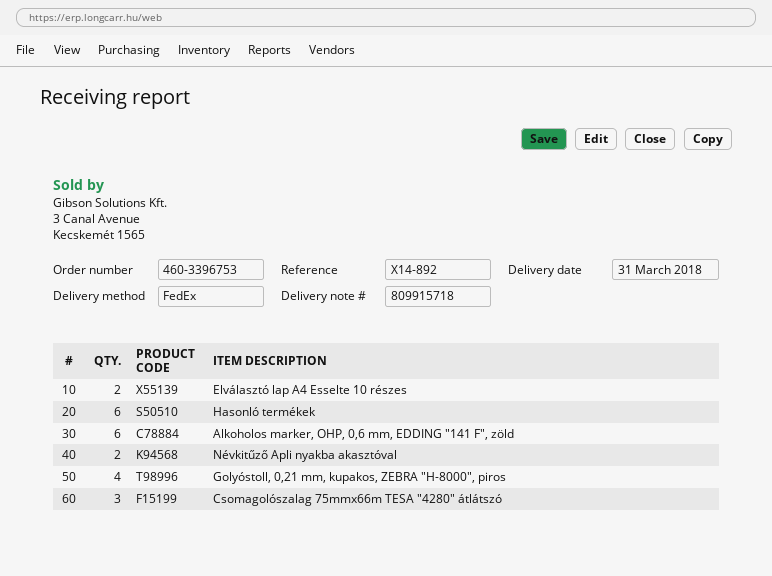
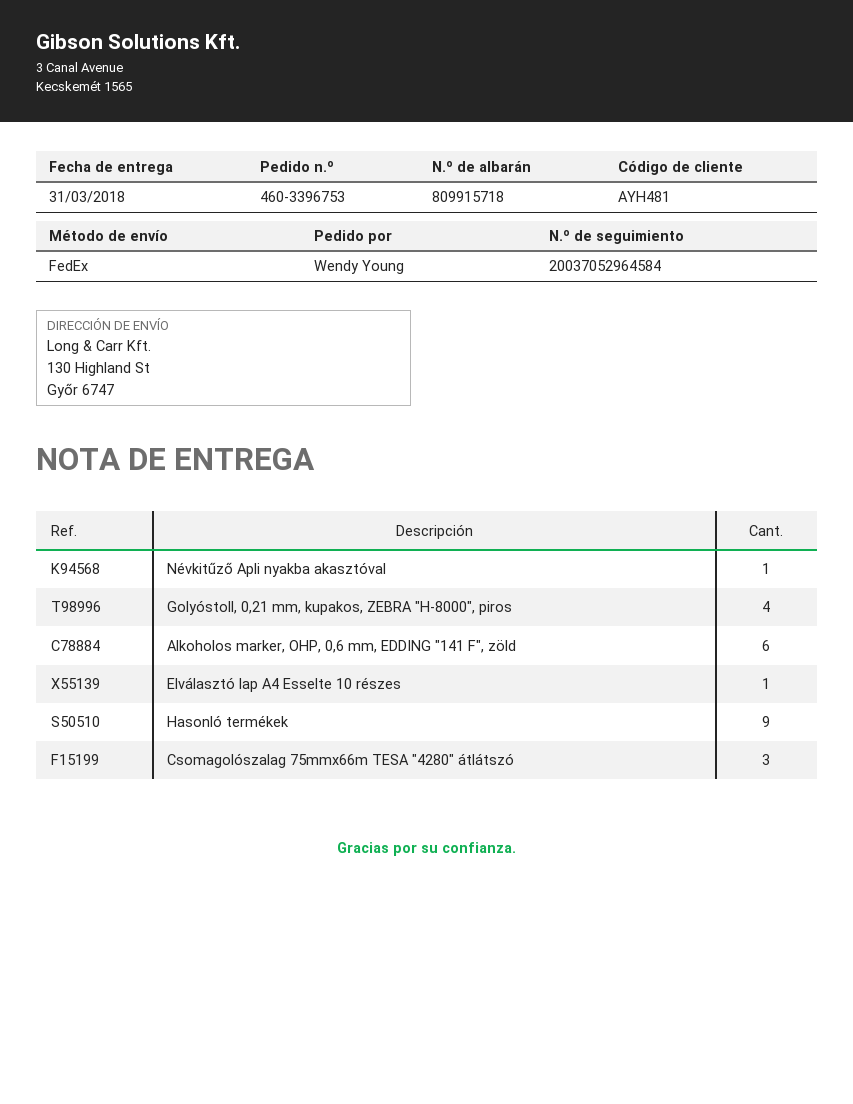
Elválasztó lap A4 Esselte 10 részes: 2 -> 1
Hasonló termékek: 6 -> 9
Névkitűző Apli nyakba akasztóval: 2 -> 1

